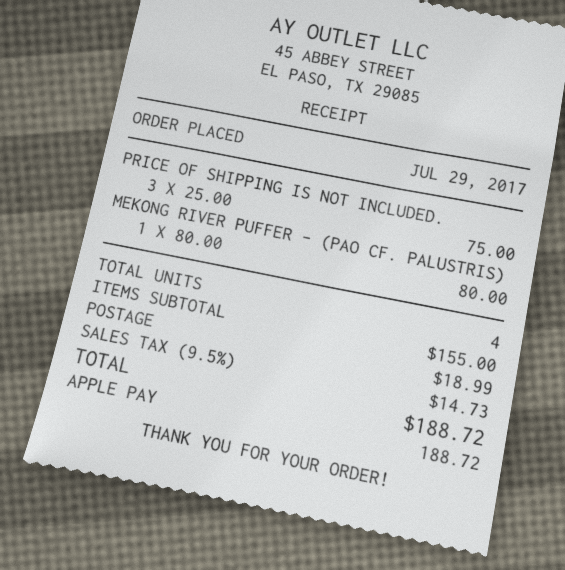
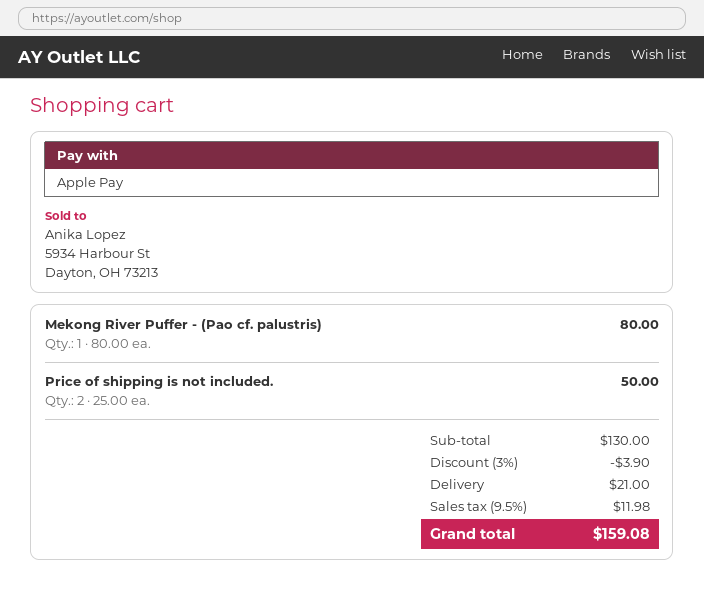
PRICE OF SHIPPING IS NOT INCLUDED.: 3 x 25.00 = 75.00 -> 2 x 25.00 = 50.00
subtotal: 155.00 -> 130.00
discount: none -> 3% = 3.90
shipping: 18.99 -> 21.00
tax: 9.5% = 14.73 -> 9.5% = 11.98
total: 188.72 -> 159.08

